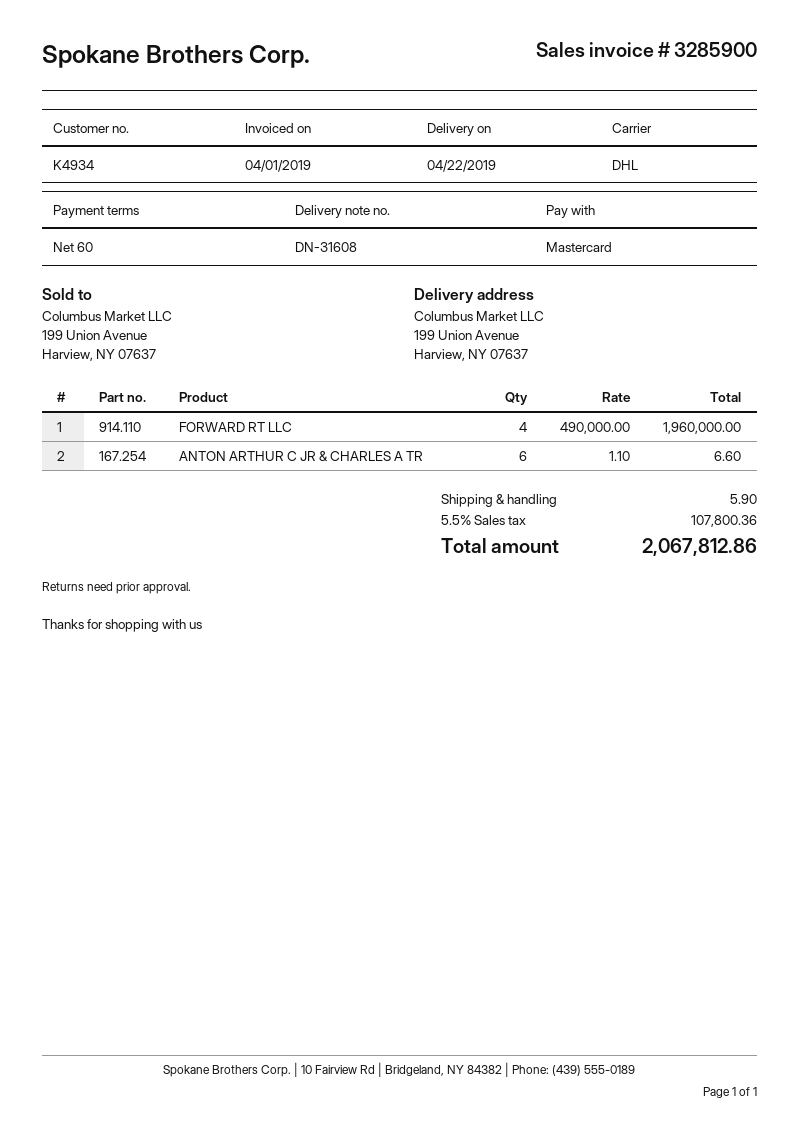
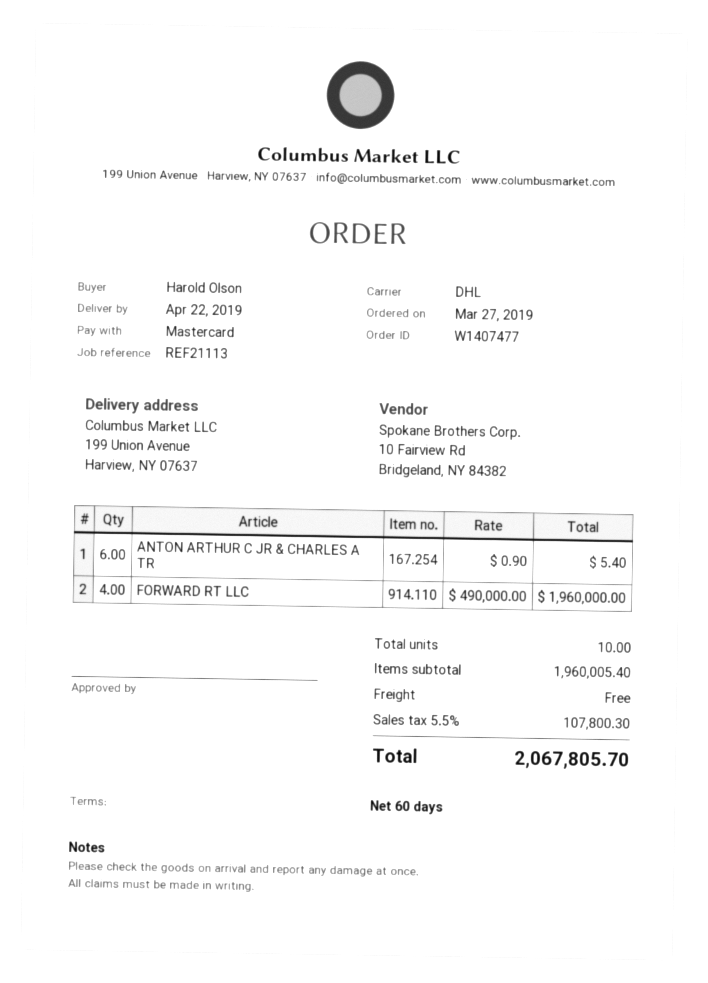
ANTON ARTHUR C JR & CHARLES A TR: 6 x 1.10 = 6.60 -> 6 x 0.90 = 5.40
shipping: 5.90 -> 0.00
tax: 5.5% = 107800.36 -> 5.5% = 107800.30
total: 2067812.86 -> 2067805.70

